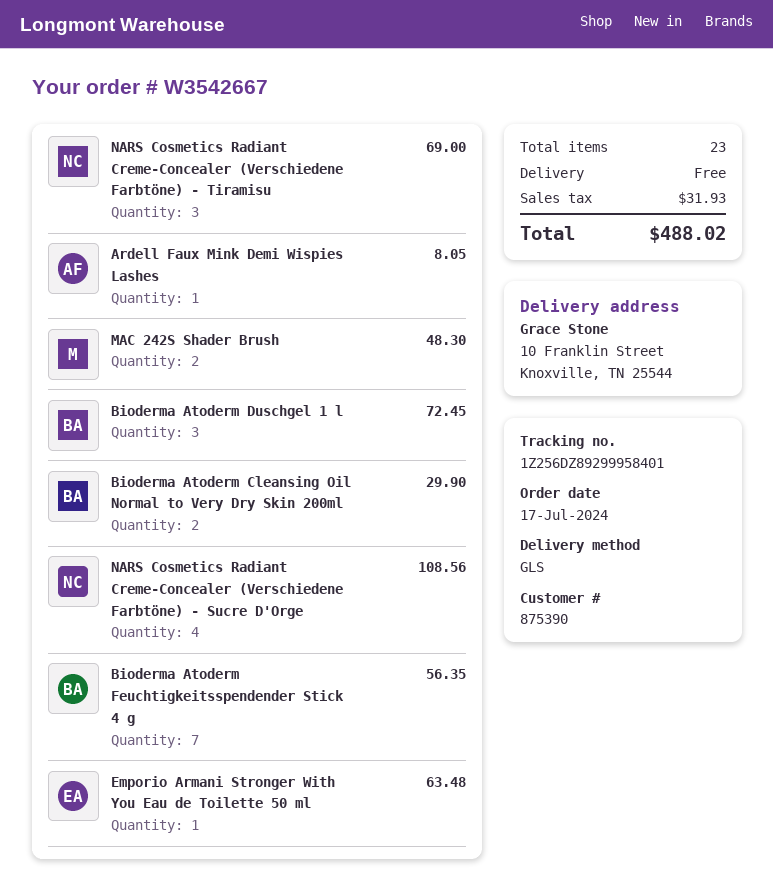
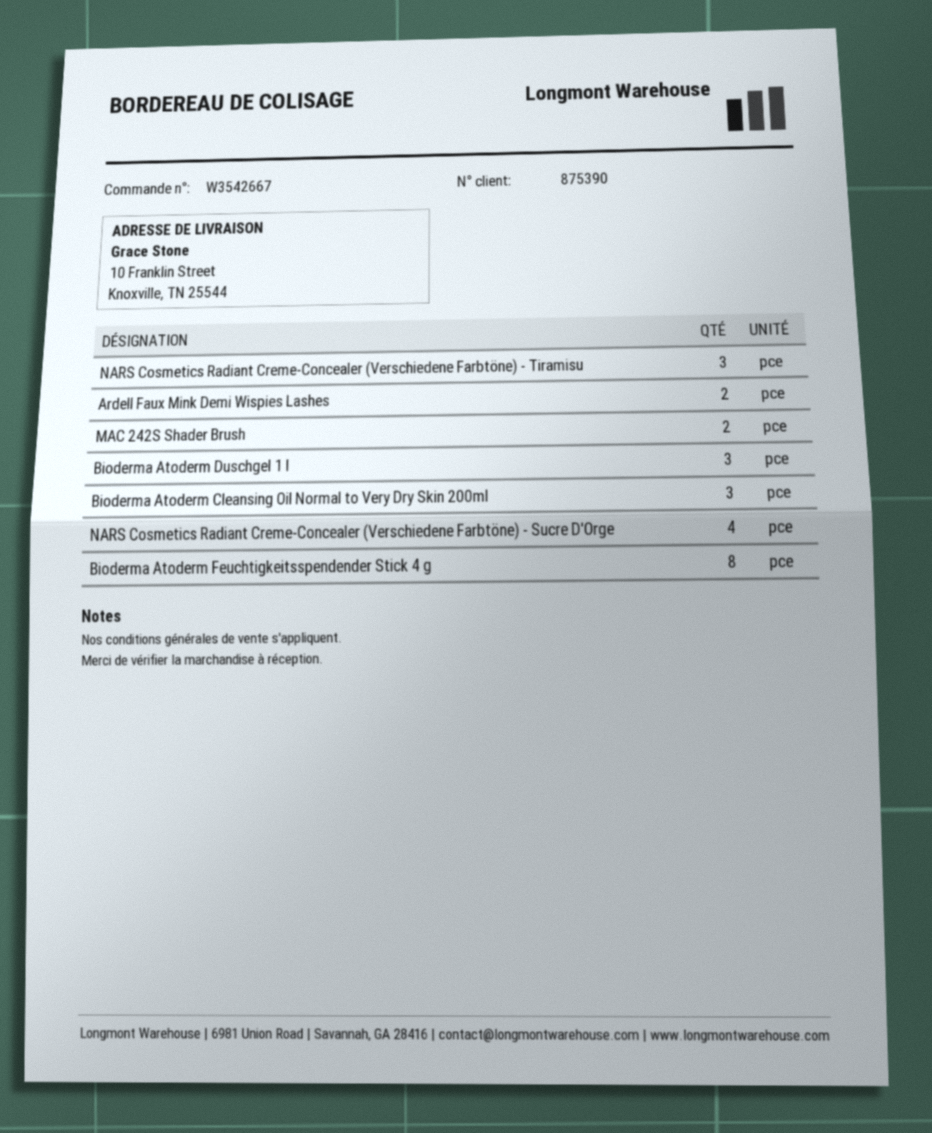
Ardell Faux Mink Demi Wispies Lashes: 1 -> 2
Bioderma Atoderm Cleansing Oil Normal to Very Dry Skin 200ml: 2 -> 3
Bioderma Atoderm Feuchtigkeitsspendender Stick 4 g: 7 -> 8
Emporio Armani Stronger With You Eau de Toilette 50 ml: 1 -> none

